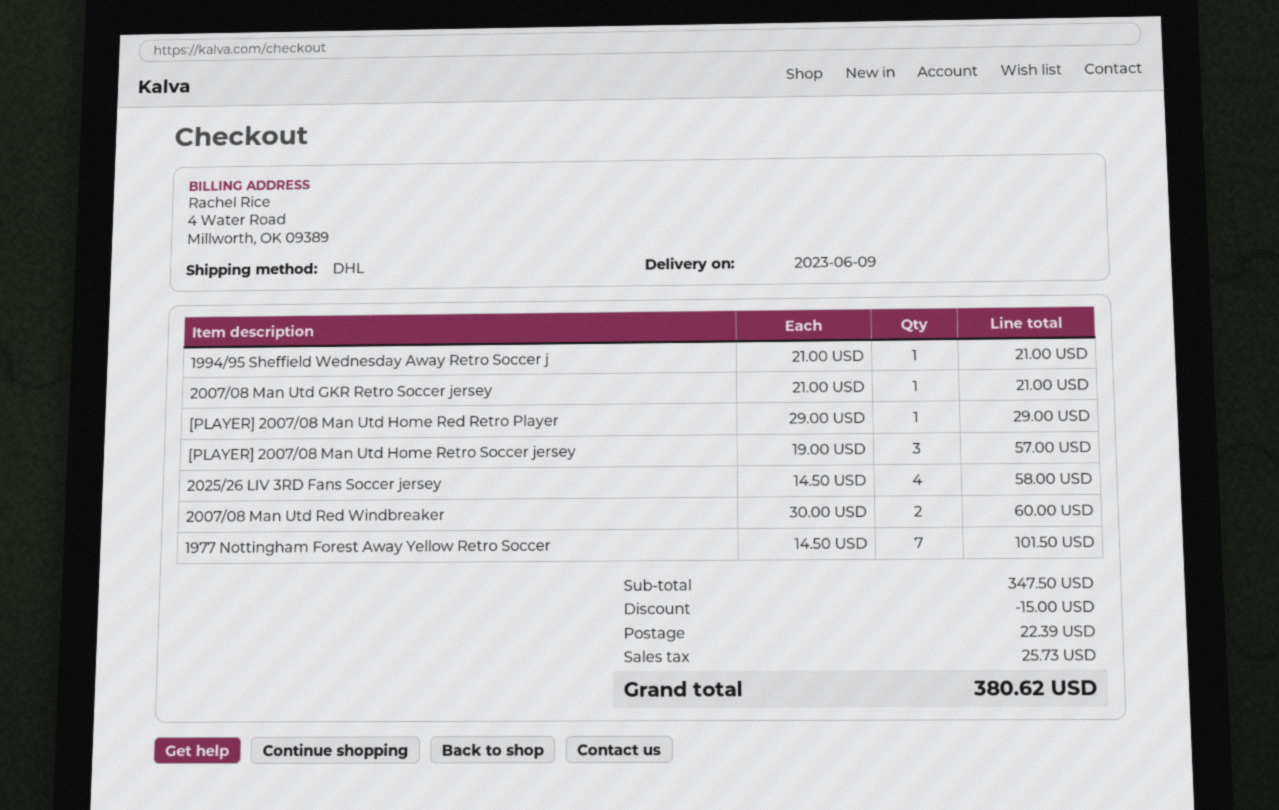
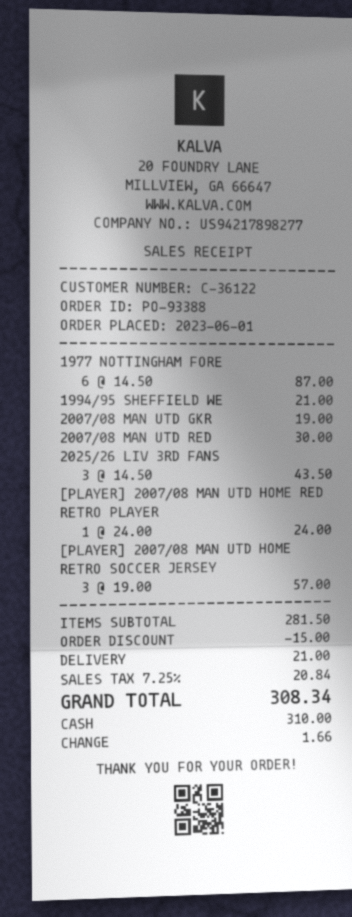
2007/08 Man Utd GKR Retro Soccer jersey: 1 x 21.00 = 21.00 -> 1 x 19.00 = 19.00
[PLAYER] 2007/08 Man Utd Home Red Retro Player: 1 x 29.00 = 29.00 -> 1 x 24.00 = 24.00
2025/26 LIV 3RD Fans Soccer jersey: 4 x 14.50 = 58.00 -> 3 x 14.50 = 43.50
2007/08 Man Utd Red Windbreaker: 2 x 30.00 = 60.00 -> 1 x 30.00 = 30.00
1977 Nottingham Forest Away Yellow Retro Soccer: 7 x 14.50 = 101.50 -> 6 x 14.50 = 87.00
subtotal: 347.50 -> 281.50
shipping: 22.39 -> 21.00
tax: 25.73 -> 20.84
total: 380.62 -> 308.34

